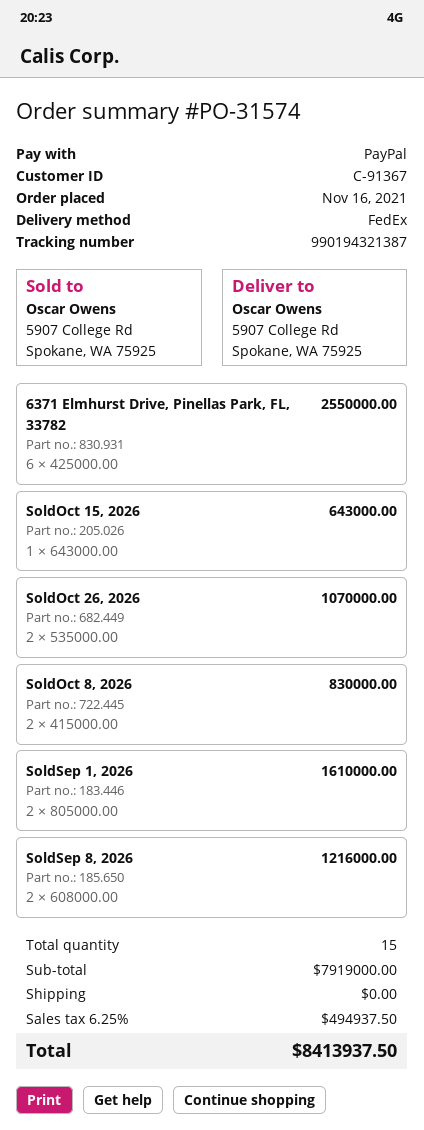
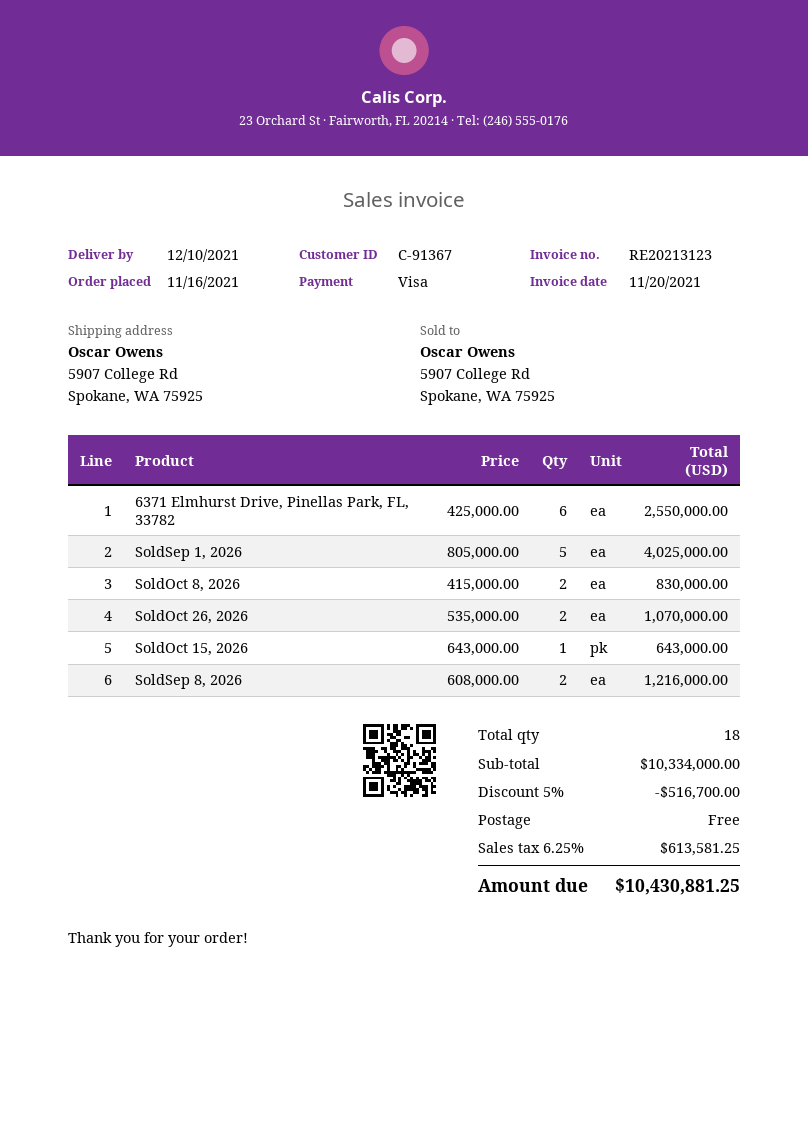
payment method: PayPal -> Visa
SoldSep 1, 2026: 2 x 805000.00 = 1610000.00 -> 5 x 805000.00 = 4025000.00
total quantity: 15 -> 18
subtotal: 7919000.00 -> 10334000.00
discount: none -> 5% = 516700.00
tax: 6.25% = 494937.50 -> 6.25% = 613581.25
total: 8413937.50 -> 10430881.25

